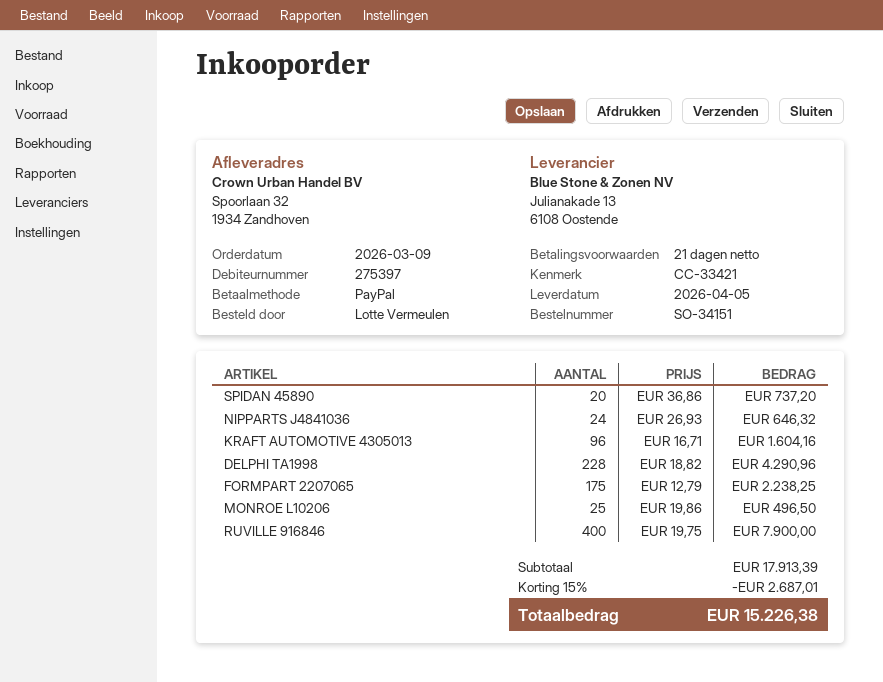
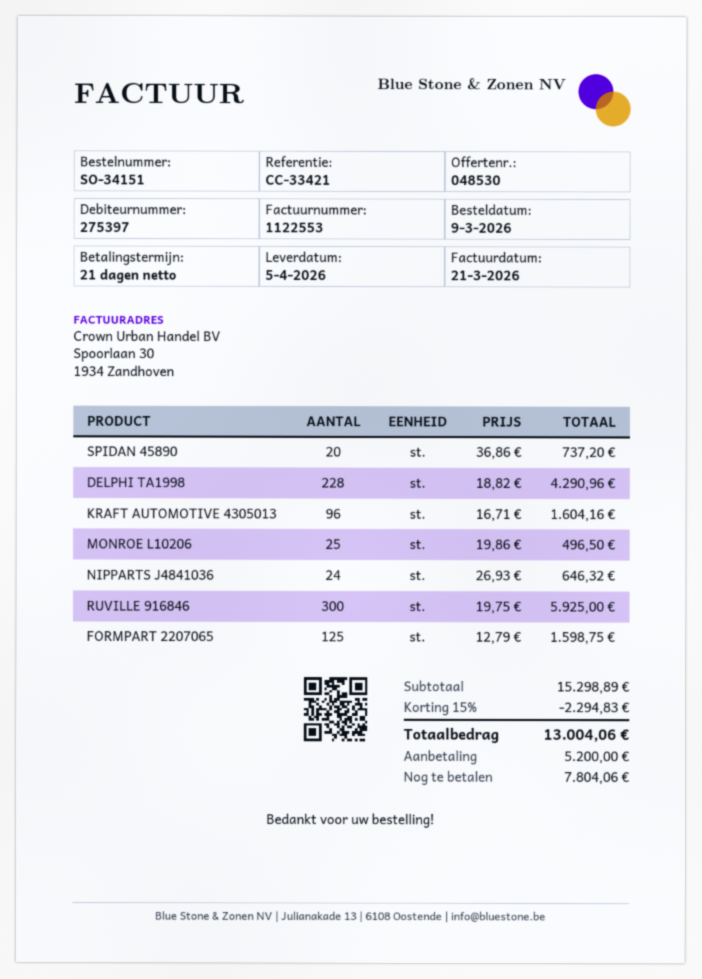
FORMPART 2207065: 175 x 12.79 = 2238.25 -> 125 x 12.79 = 1598.75
RUVILLE 916846: 400 x 19.75 = 7900.00 -> 300 x 19.75 = 5925.00
subtotal: 17913.39 -> 15298.89
discount: 15% = 2687.01 -> 15% = 2294.83
total: 15226.38 -> 13004.06

